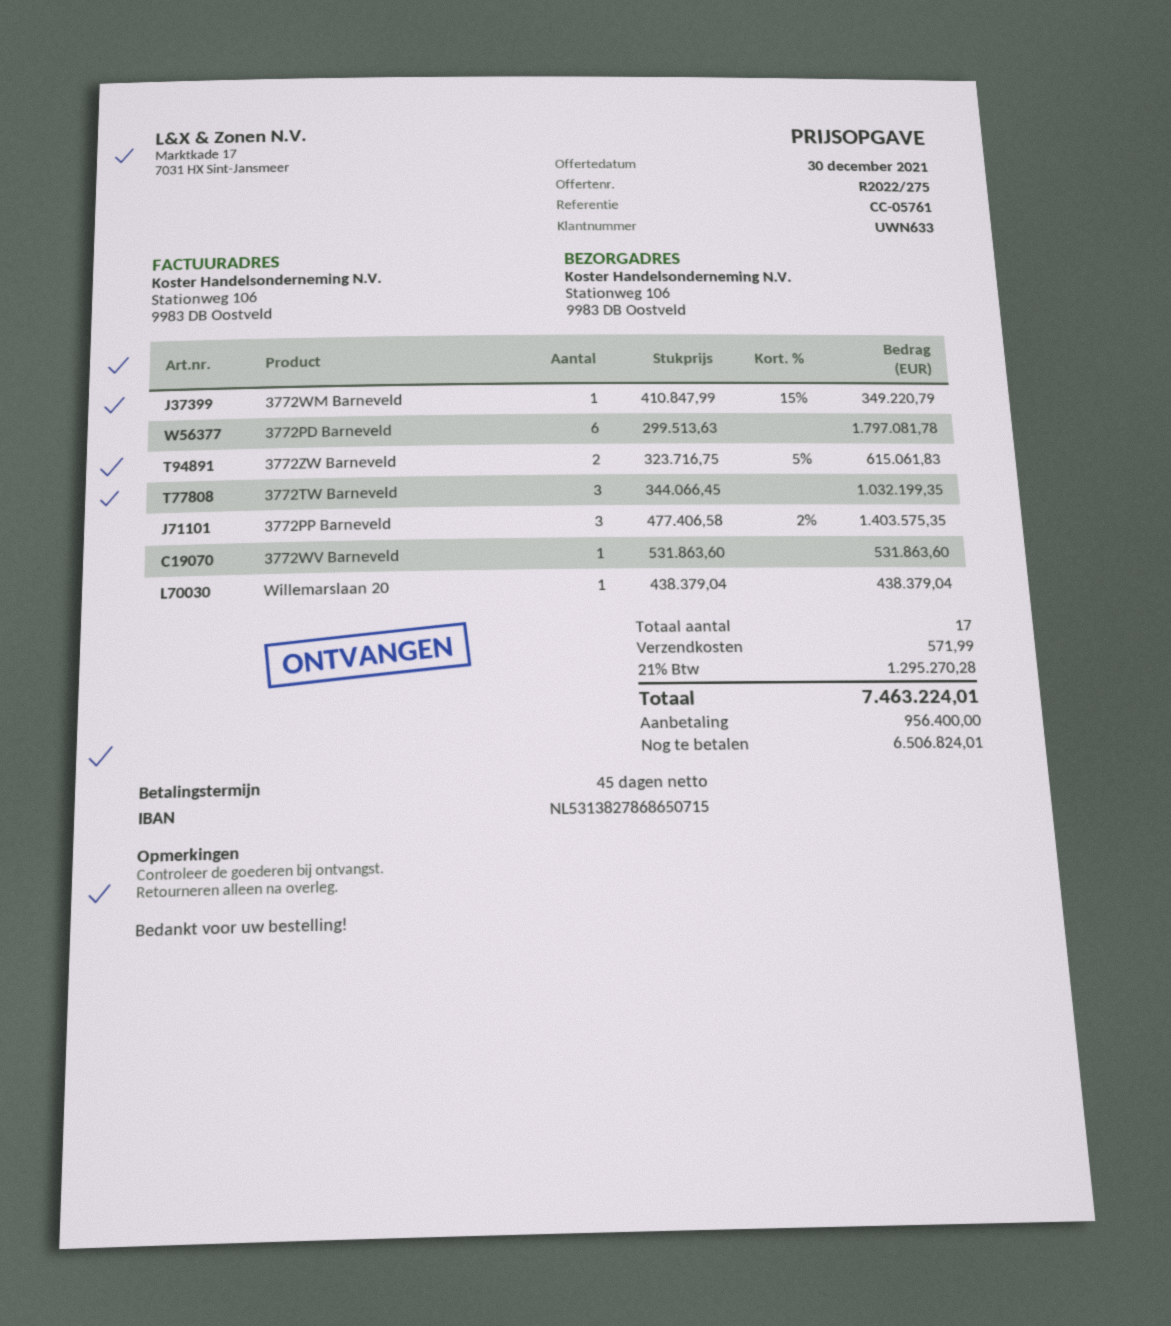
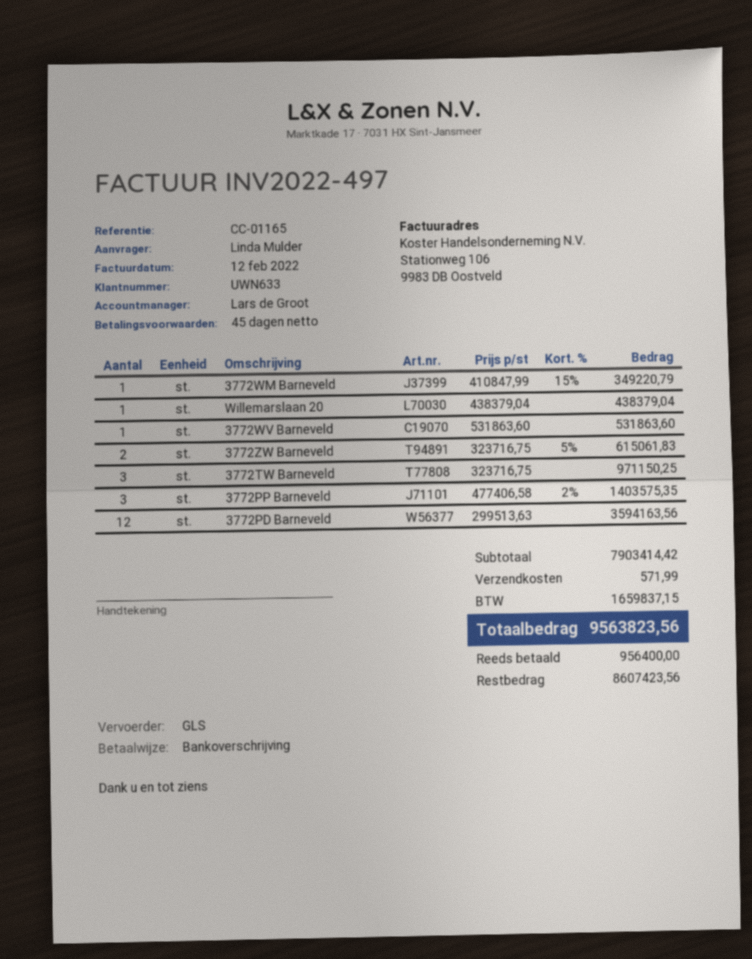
reference: CC-05761 -> CC-01165
3772PD Barneveld: 6 x 299513.63 = 1797081.78 -> 12 x 299513.63 = 3594163.56
3772TW Barneveld: 3 x 344066.45 = 1032199.35 -> 3 x 323716.75 = 971150.25
tax: 1295270.28 -> 1659837.15
total: 7463224.01 -> 9563823.56
balance: 6506824.01 -> 8607423.56

